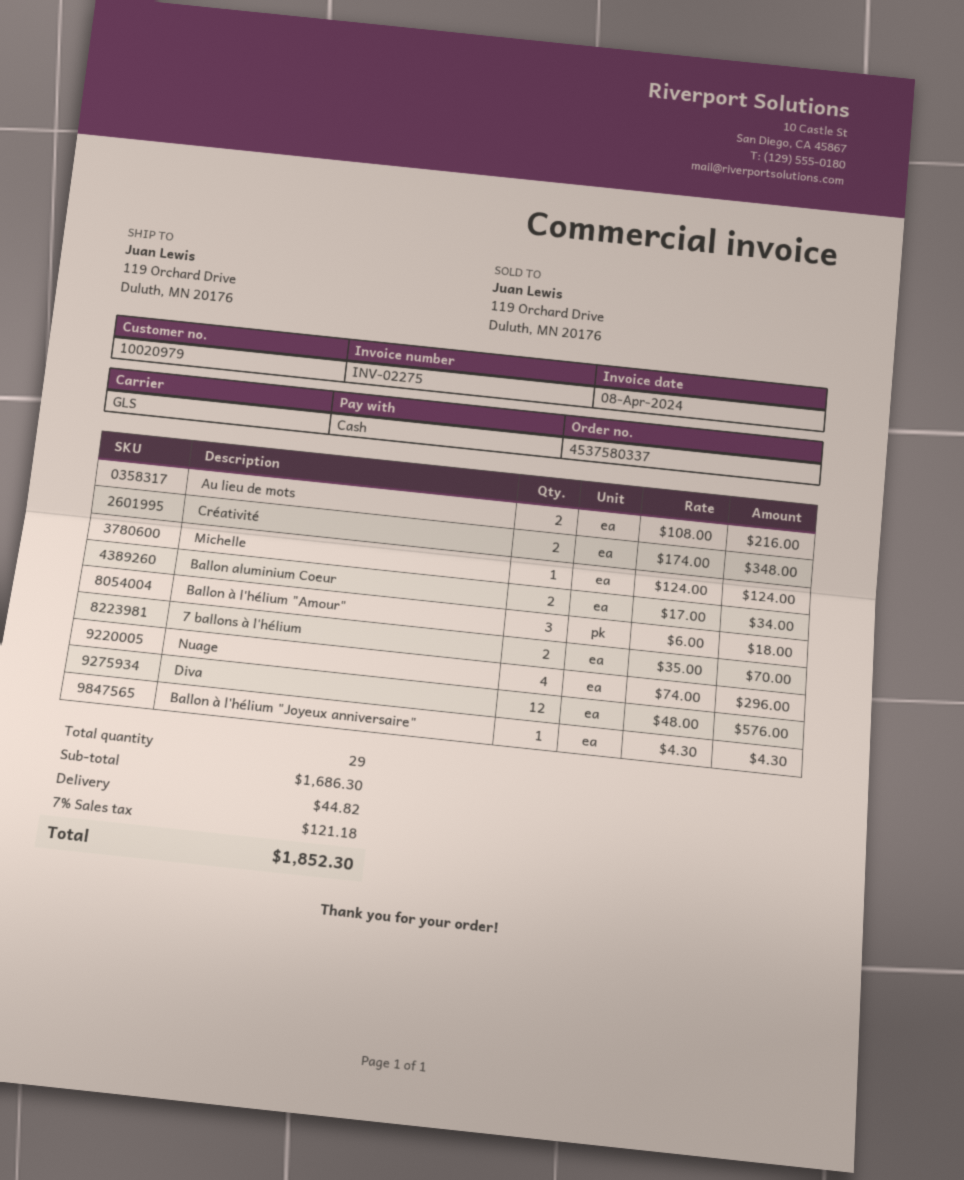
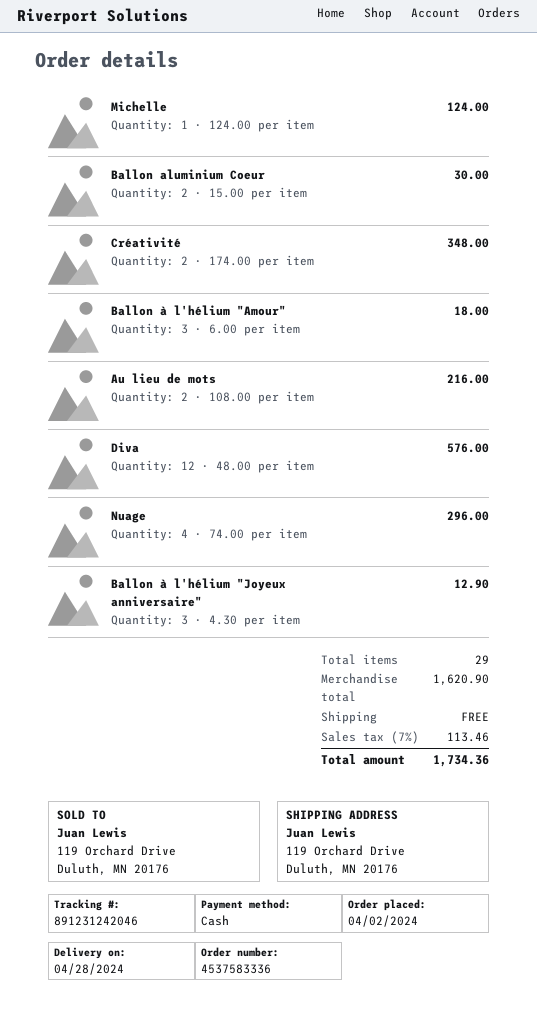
order number: 4537580337 -> 4537583336
Ballon aluminium Coeur: 2 x 17.00 = 34.00 -> 2 x 15.00 = 30.00
7 ballons à l'hélium: 2 x 35.00 = 70.00 -> none
Ballon à l'hélium "Joyeux anniversaire": 1 x 4.30 = 4.30 -> 3 x 4.30 = 12.90
subtotal: 1686.30 -> 1620.90
shipping: 44.82 -> 0.00
tax: 7% = 121.18 -> 7% = 113.46
total: 1852.30 -> 1734.36

